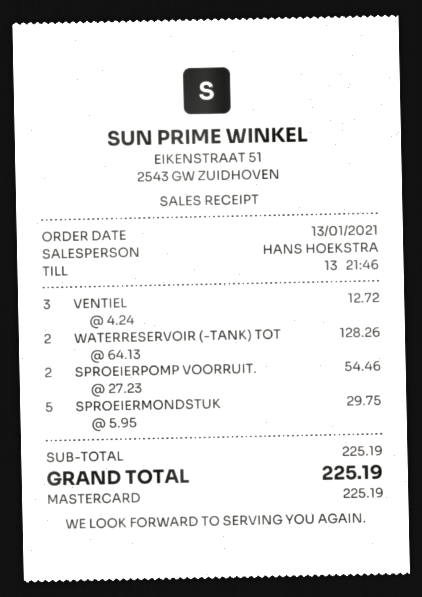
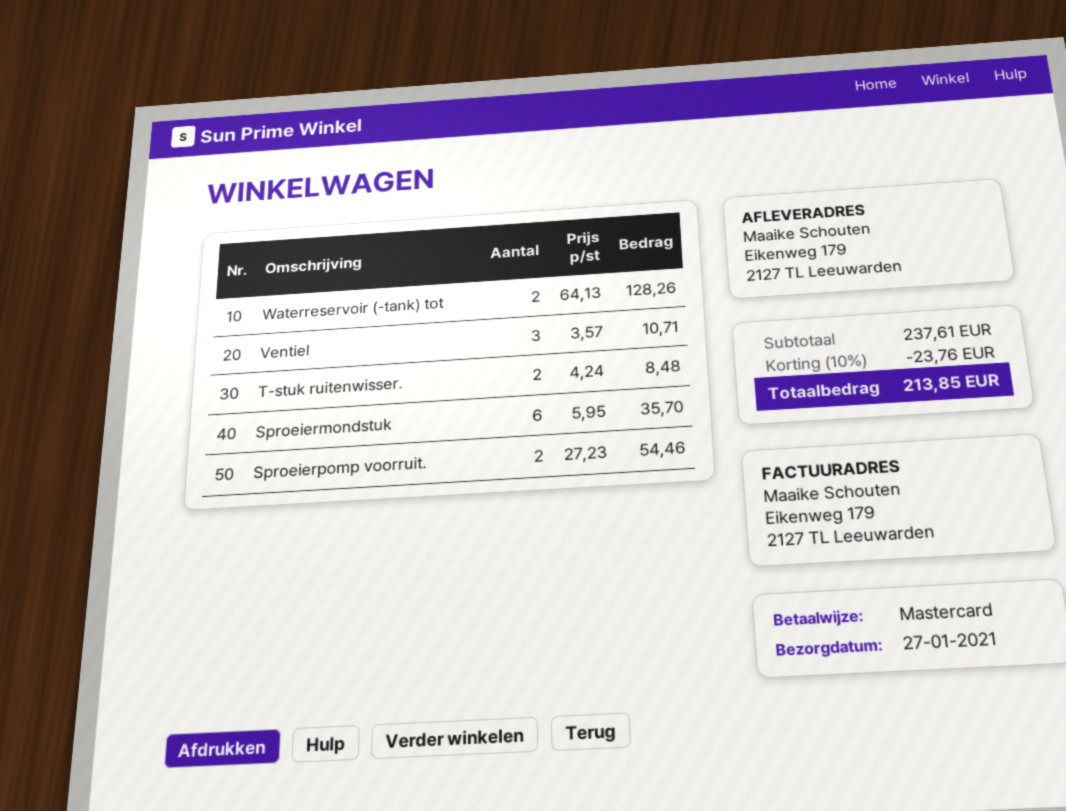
VENTIEL: 3 x 4.24 = 12.72 -> 3 x 3.57 = 10.71
SPROEIERMONDSTUK: 5 x 5.95 = 29.75 -> 6 x 5.95 = 35.70
T-stuk ruitenwisser.: none -> 2 x 4.24 = 8.48
subtotal: 225.19 -> 237.61
discount: none -> 10% = 23.76
total: 225.19 -> 213.85

